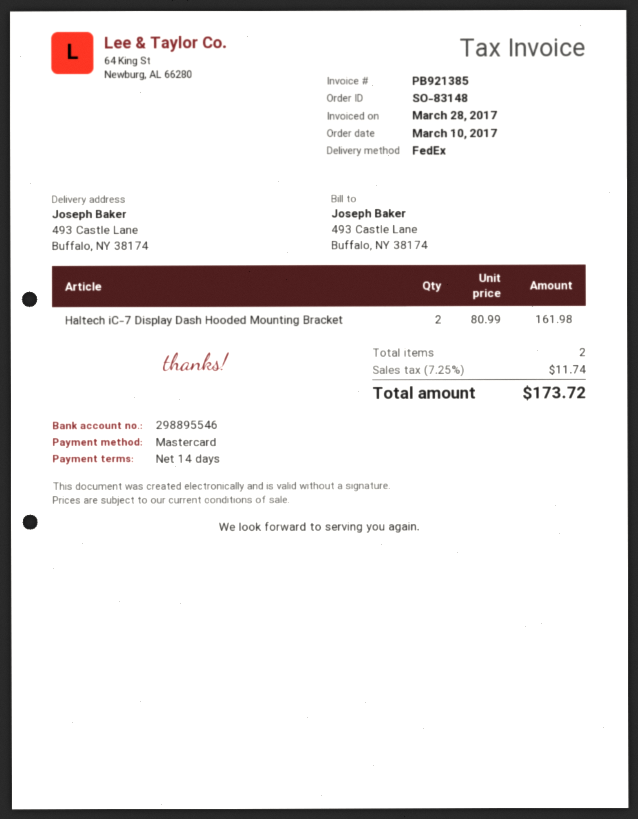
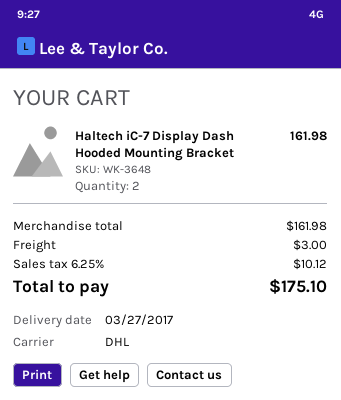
shipping method: FedEx -> DHL
shipping: none -> 3.00
tax: 7.25% = 11.74 -> 6.25% = 10.12
total: 173.72 -> 175.10

